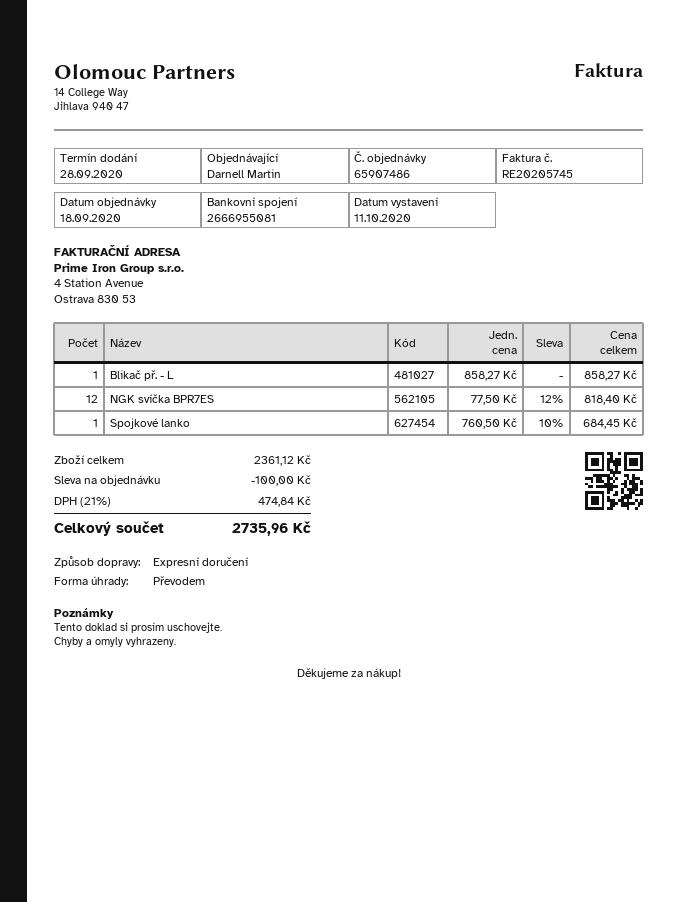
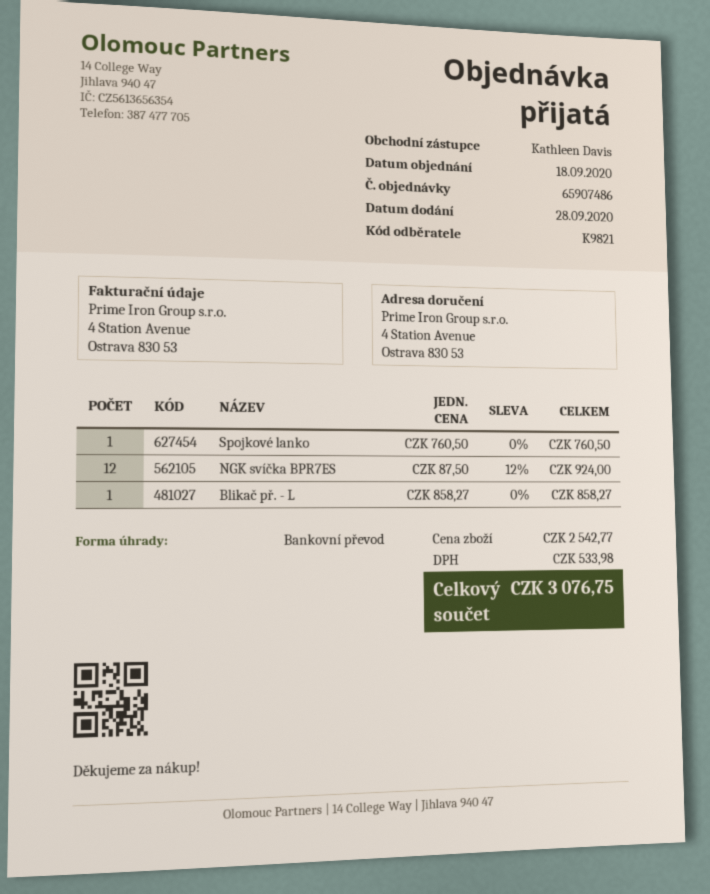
NGK svíčka BPR7ES: 12 x 77.50 - 12% = 818.40 -> 12 x 87.50 - 12% = 924.00
Spojkové lanko: 1 x 760.50 - 10% = 684.45 -> 1 x 760.50 = 760.50
subtotal: 2361.12 -> 2542.77
discount: 100.00 -> none
tax: 474.84 -> 533.98
total: 2735.96 -> 3076.75

